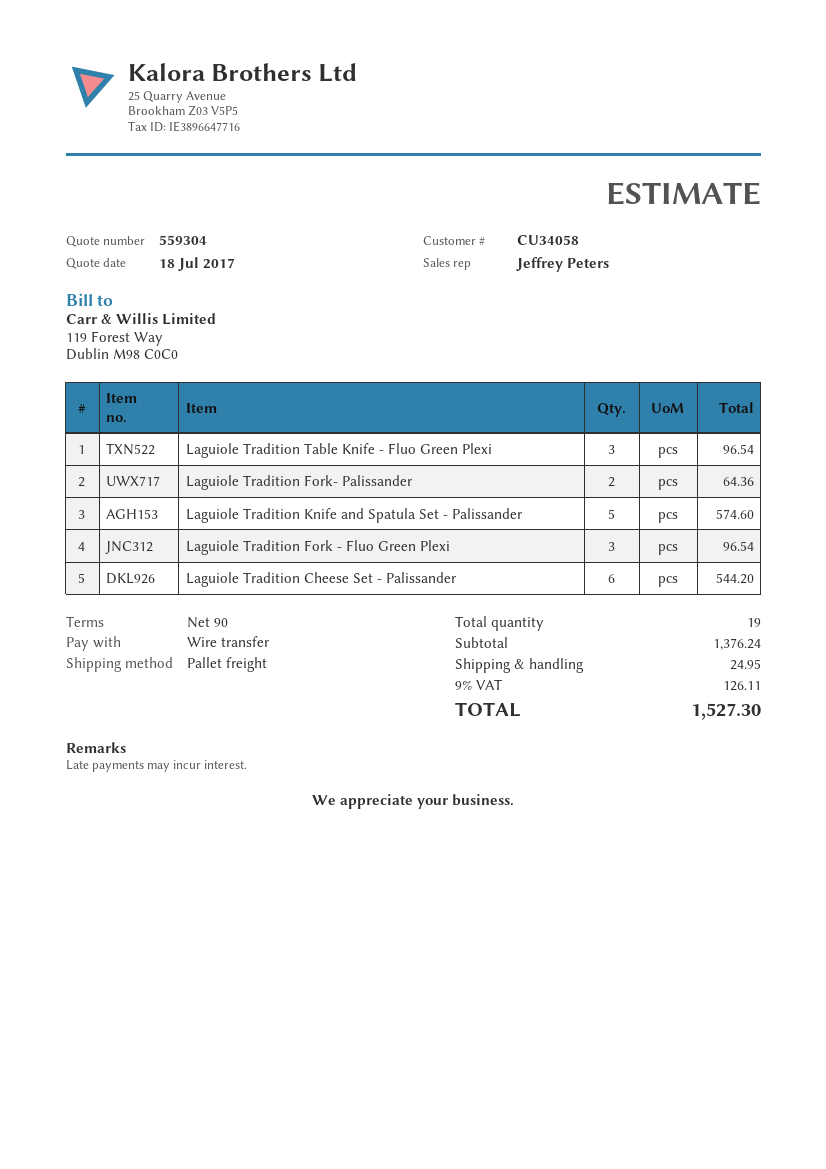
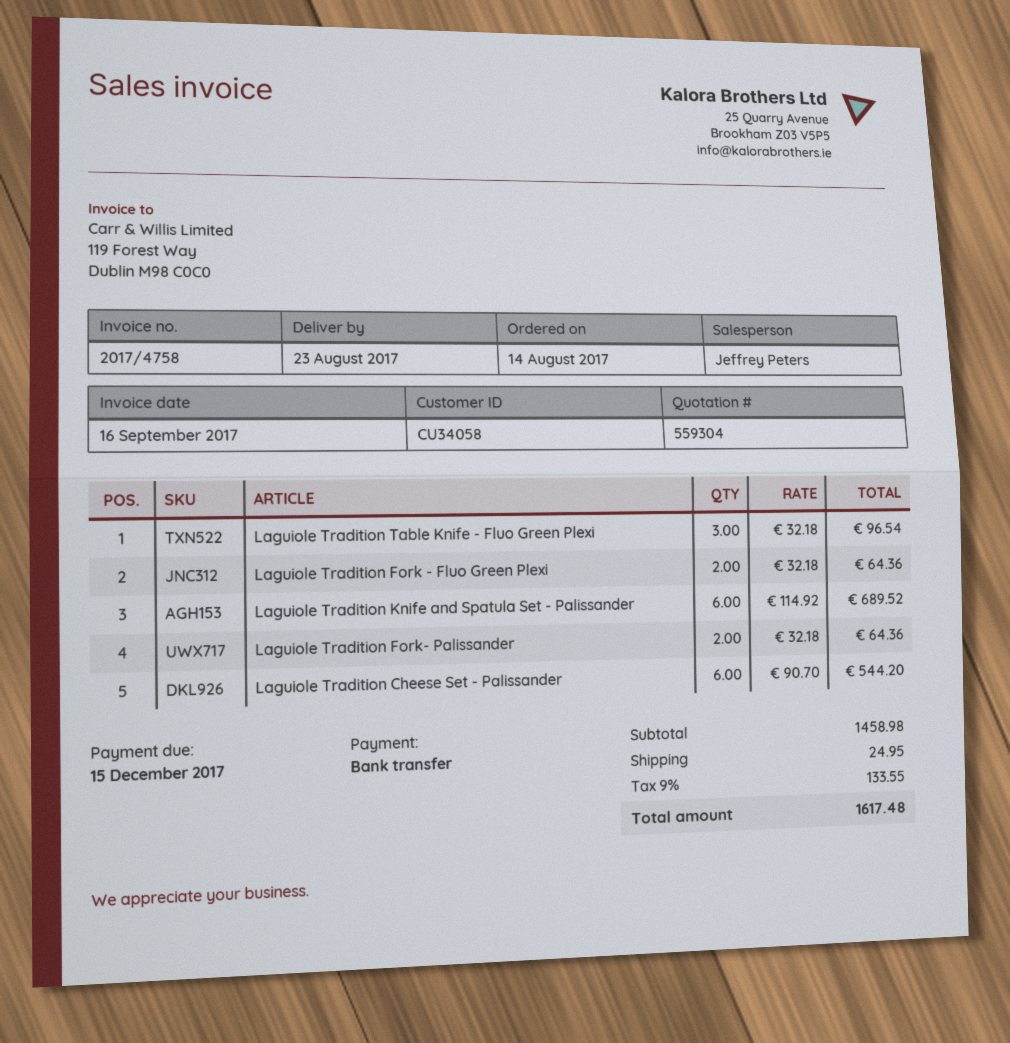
Laguiole Tradition Knife and Spatula Set - Palissander: 5 for 574.60 -> 6 for 689.52
Laguiole Tradition Fork - Fluo Green Plexi: 3 for 96.54 -> 2 for 64.36
subtotal: 1376.24 -> 1458.98
tax: 9% = 126.11 -> 9% = 133.55
total: 1527.30 -> 1617.48

